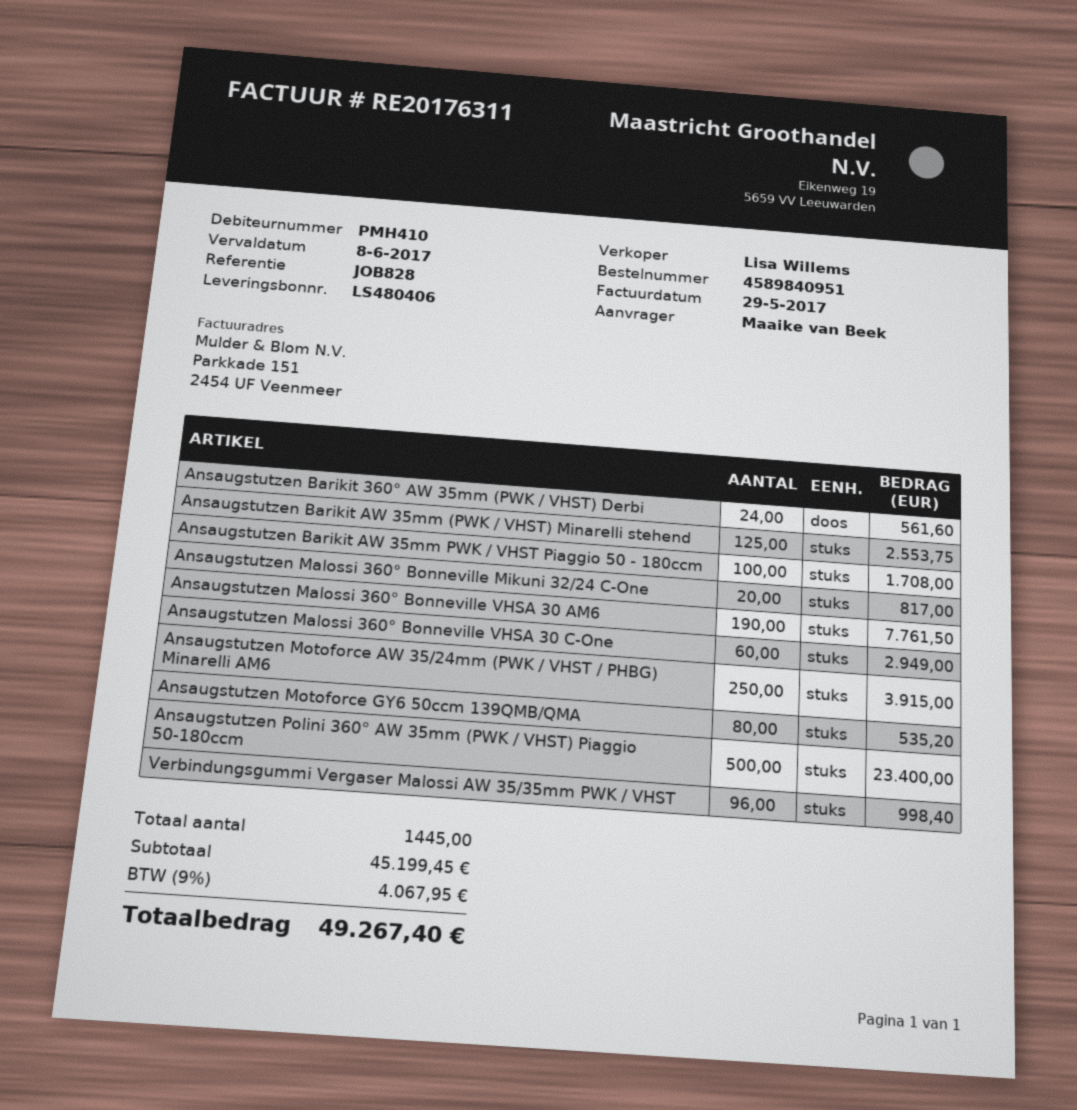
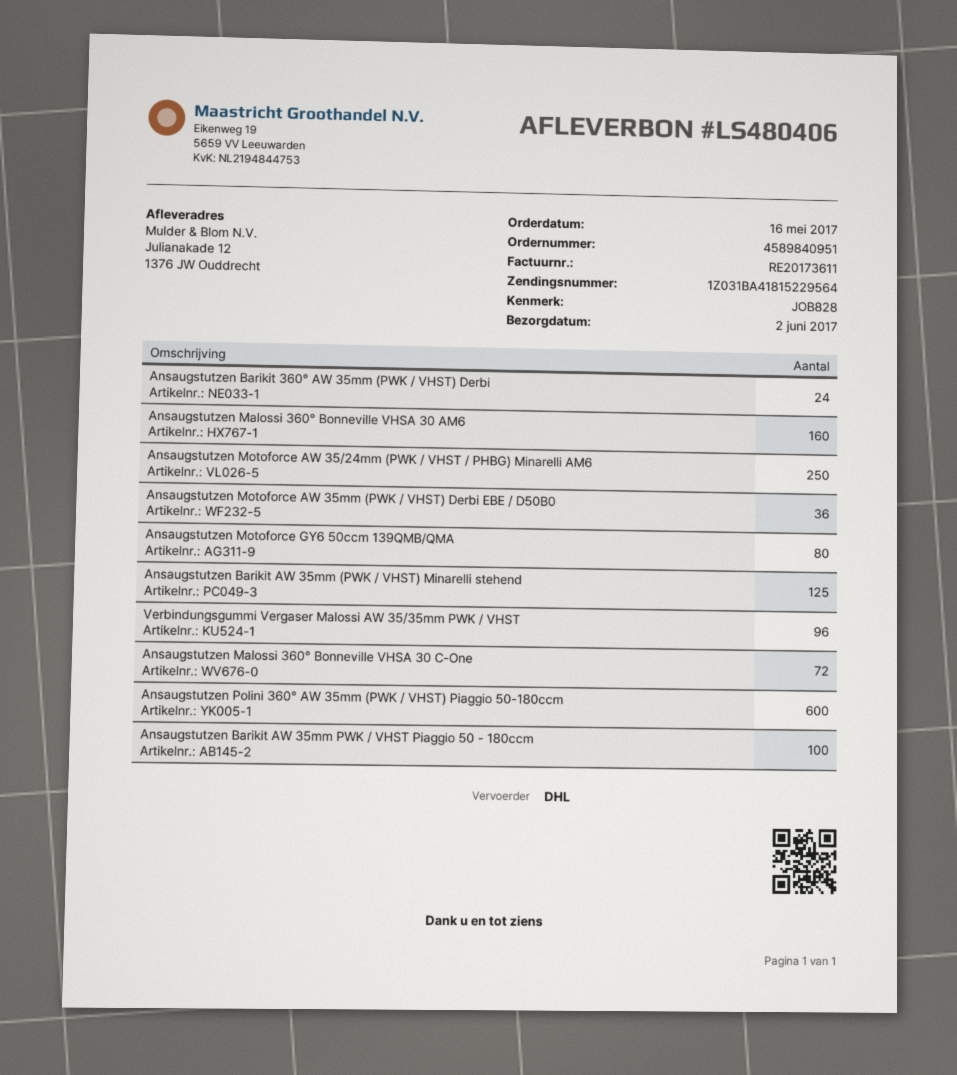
invoice number: RE20176311 -> RE20173611
Ansaugstutzen Malossi 360° Bonneville Mikuni 32/24 C-One: 20 -> none
Ansaugstutzen Malossi 360° Bonneville VHSA 30 AM6: 190 -> 160
Ansaugstutzen Malossi 360° Bonneville VHSA 30 C-One: 60 -> 72
Ansaugstutzen Polini 360° AW 35mm (PWK / VHST) Piaggio 50-180ccm: 500 -> 600
Ansaugstutzen Motoforce AW 35mm (PWK / VHST) Derbi EBE / D50B0: none -> 36

